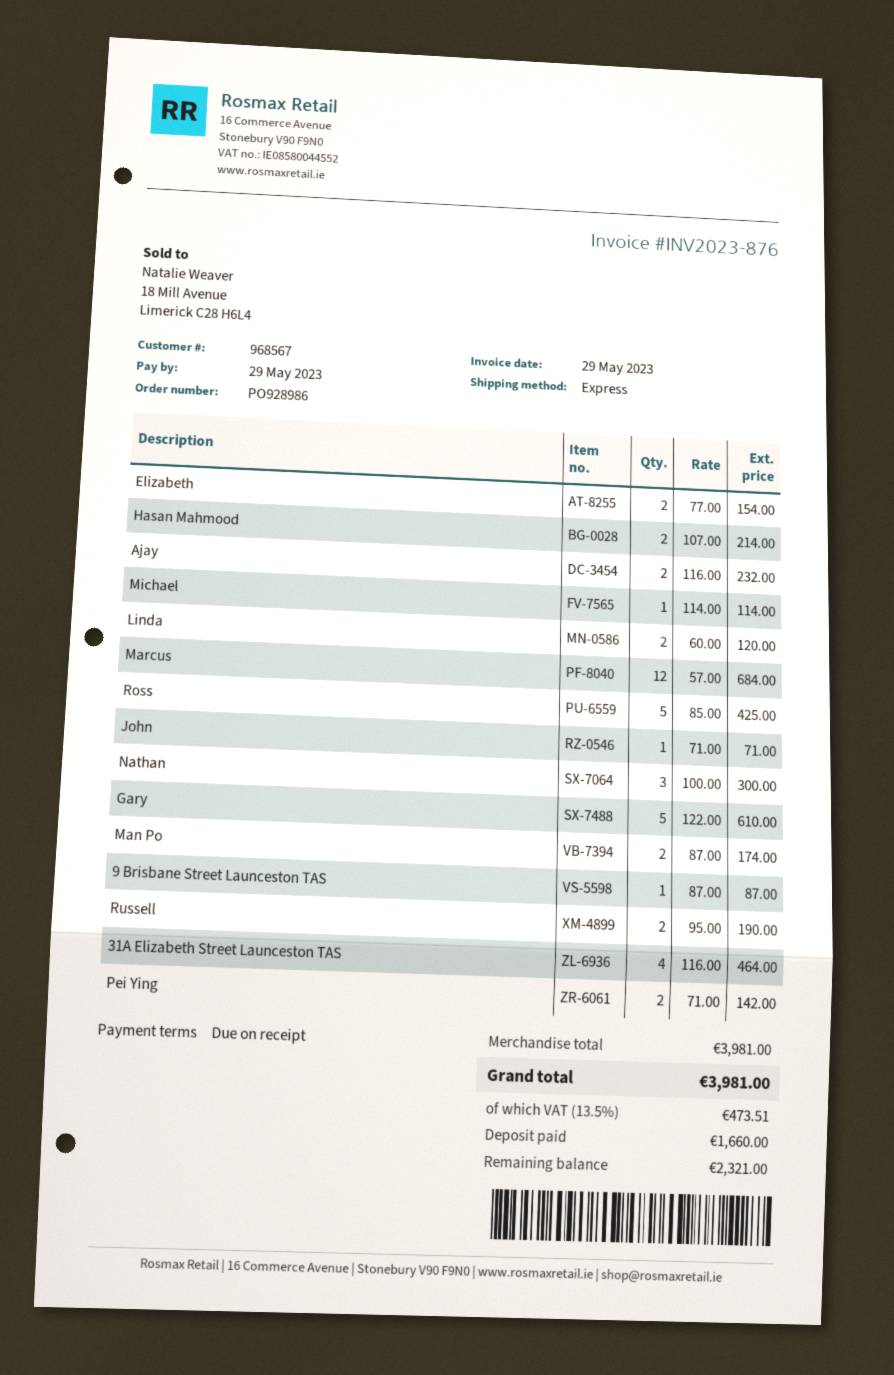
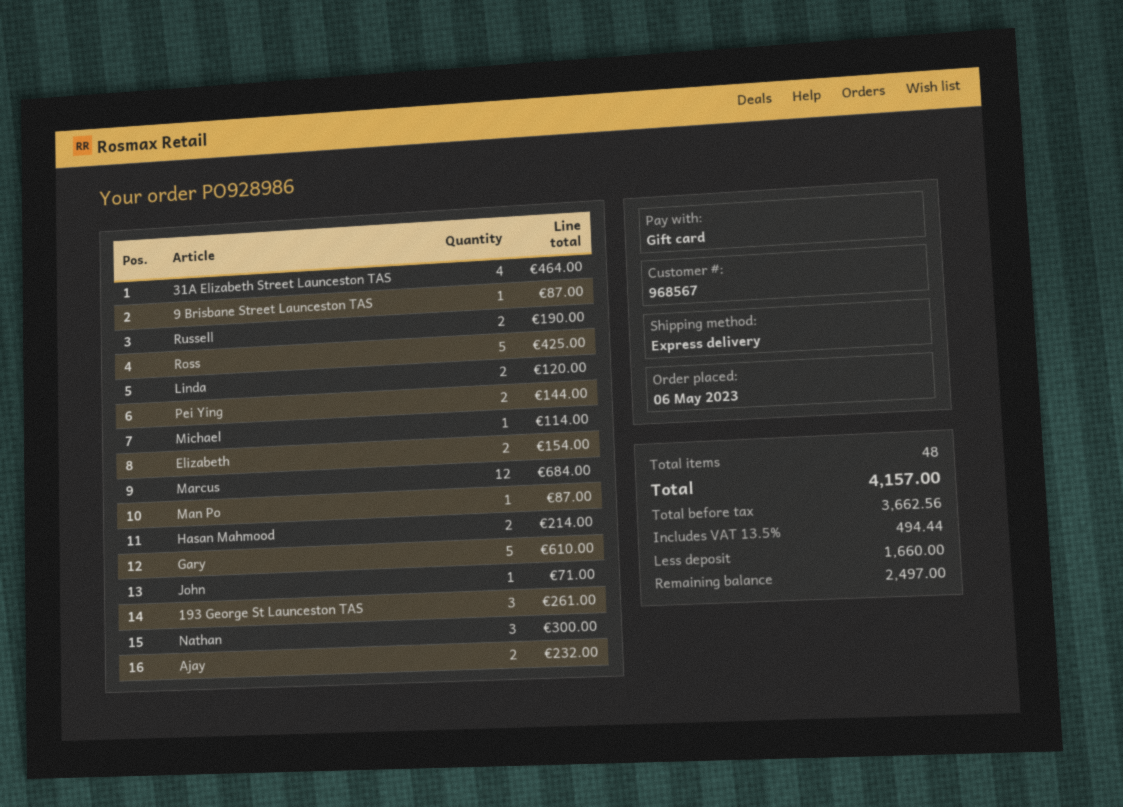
Man Po: 2 for 174.00 -> 1 for 87.00
Pei Ying: 2 for 142.00 -> 2 for 144.00
193 George St Launceston TAS: none -> 3 for 261.00
tax: 13.5% = 473.51 -> 13.5% = 494.44
total: 3981.00 -> 4157.00
balance: 2321.00 -> 2497.00

